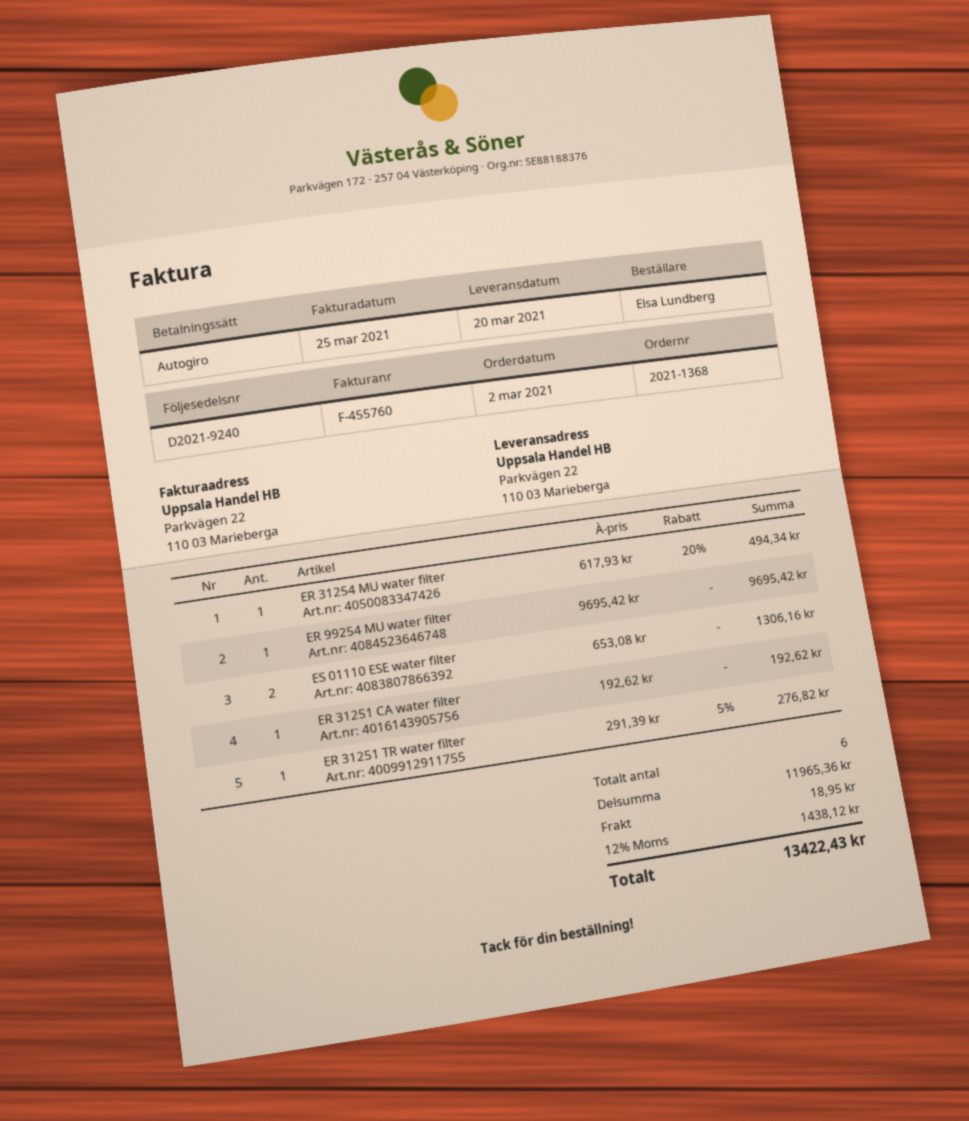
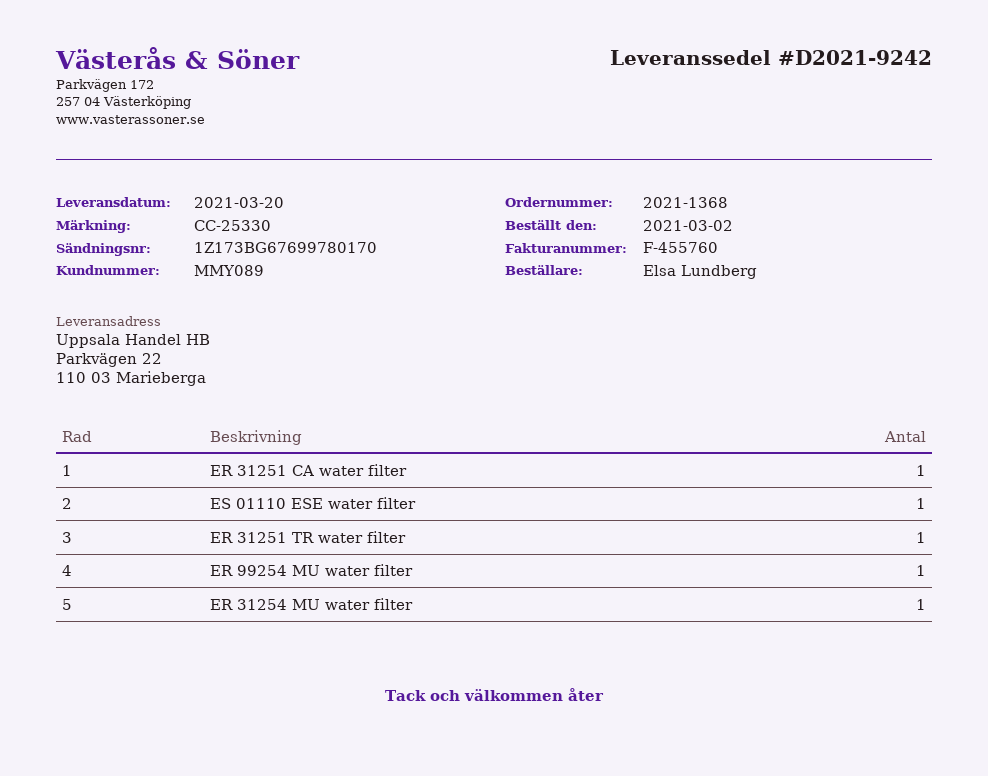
delivery note number: D2021-9240 -> D2021-9242
ES 01110 ESE water filter: 2 -> 1

